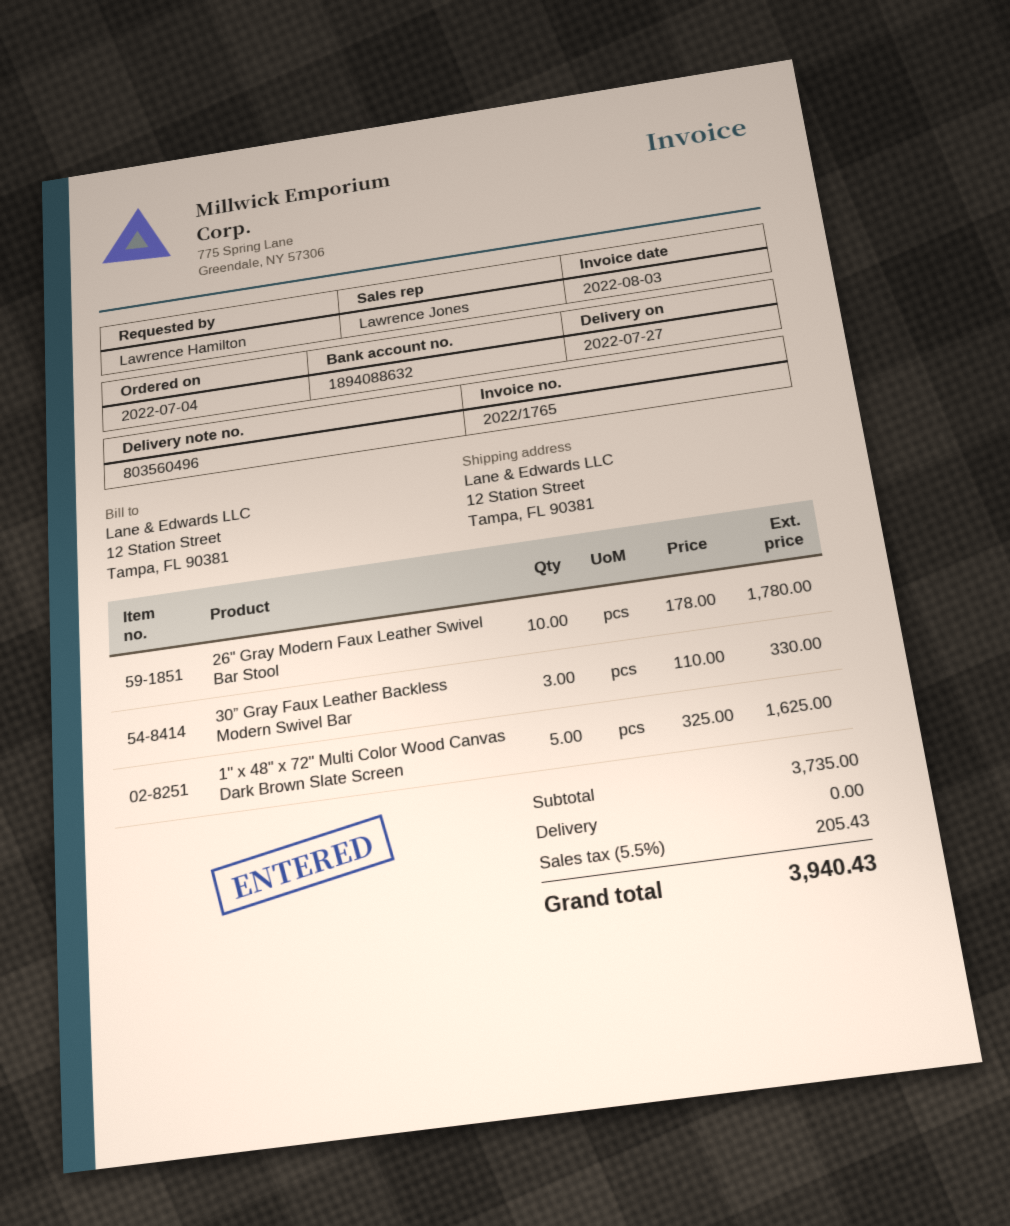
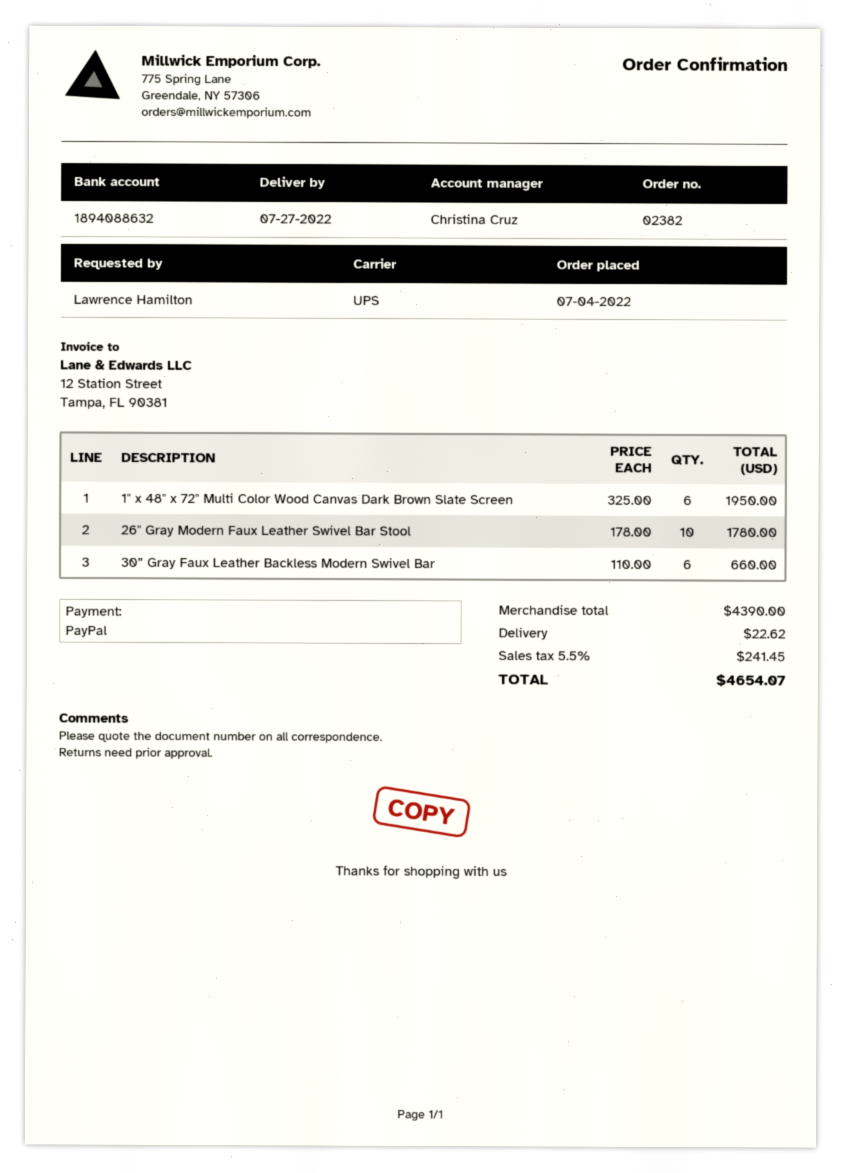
sales rep: Lawrence Jones -> Christina Cruz
30” Gray Faux Leather Backless Modern Swivel Bar: 3 x 110.00 = 330.00 -> 6 x 110.00 = 660.00
1" x 48" x 72" Multi Color Wood Canvas Dark Brown Slate Screen: 5 x 325.00 = 1625.00 -> 6 x 325.00 = 1950.00
subtotal: 3735.00 -> 4390.00
shipping: 0.00 -> 22.62
tax: 5.5% = 205.43 -> 5.5% = 241.45
total: 3940.43 -> 4654.07

